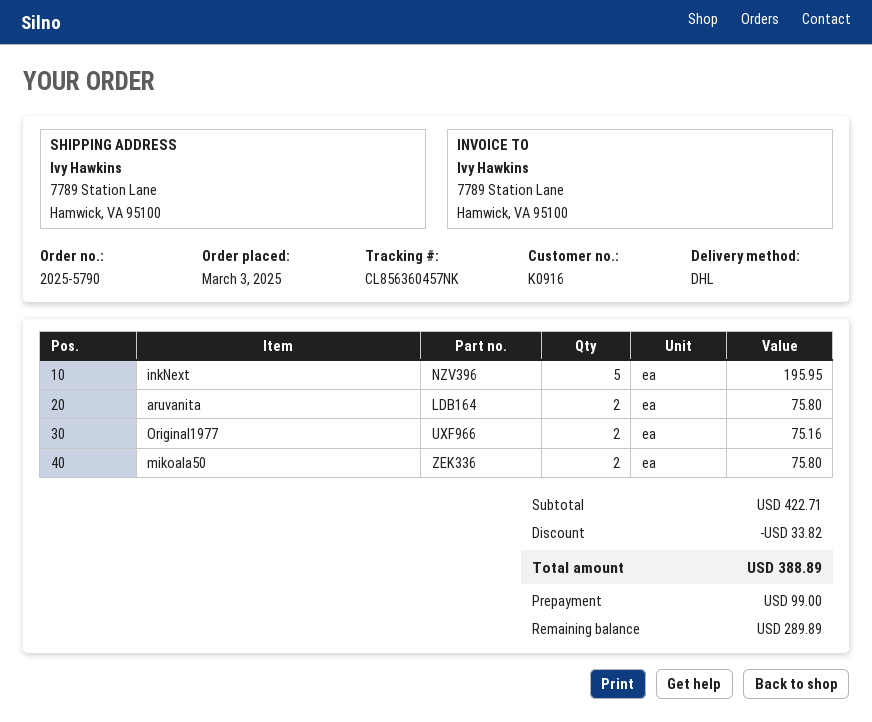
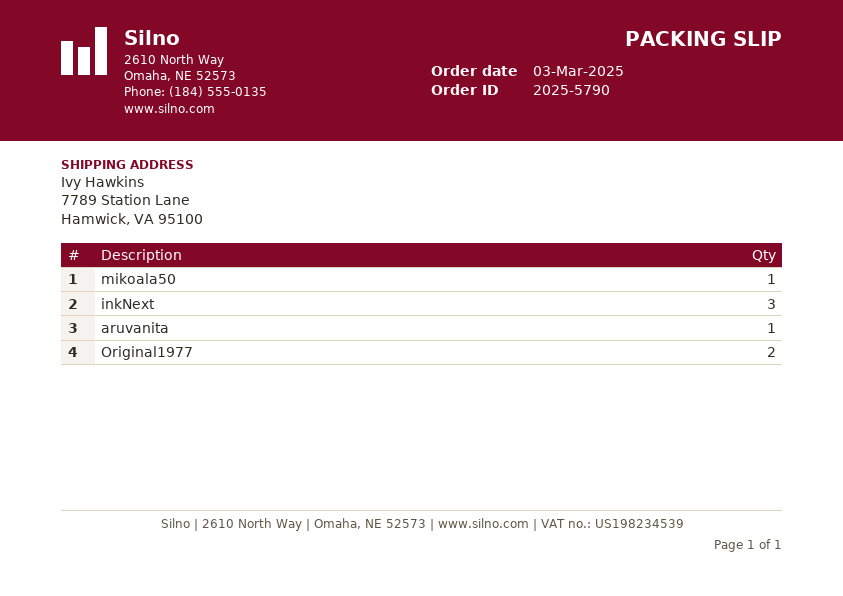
inkNext: 5 -> 3
aruvanita: 2 -> 1
mikoala50: 2 -> 1

